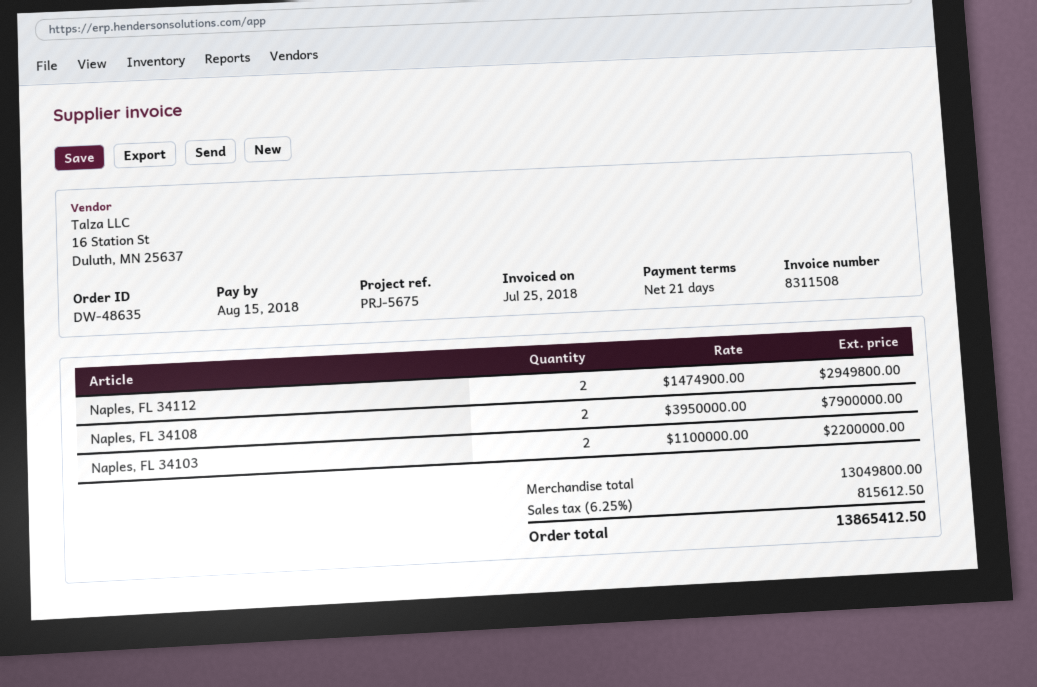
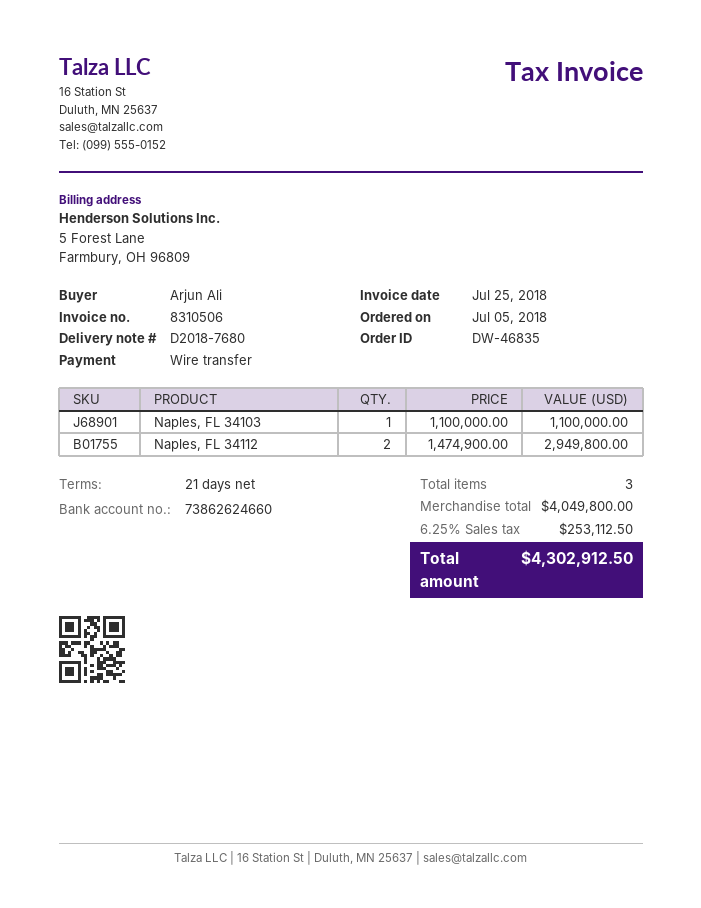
order number: DW-48635 -> DW-46835
invoice number: 8311508 -> 8310506
Naples, FL 34108: 2 x 3950000.00 = 7900000.00 -> none
Naples, FL 34103: 2 x 1100000.00 = 2200000.00 -> 1 x 1100000.00 = 1100000.00
subtotal: 13049800.00 -> 4049800.00
tax: 6.25% = 815612.50 -> 6.25% = 253112.50
total: 13865412.50 -> 4302912.50

